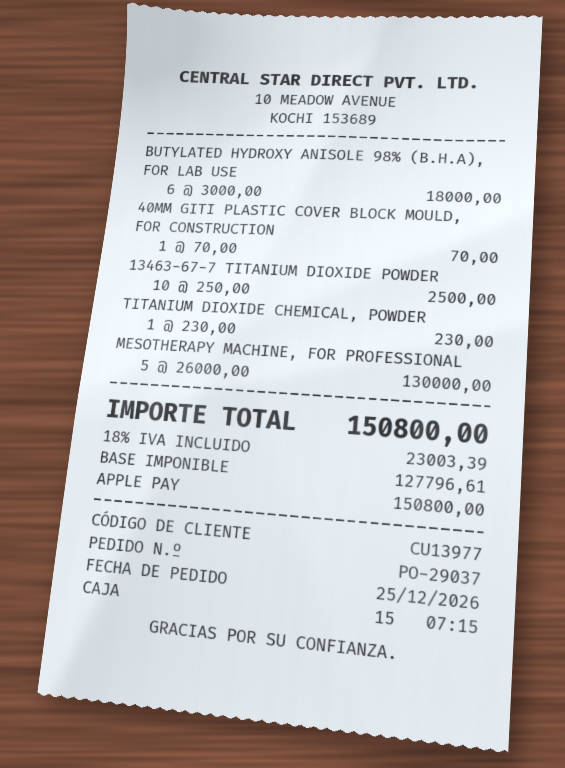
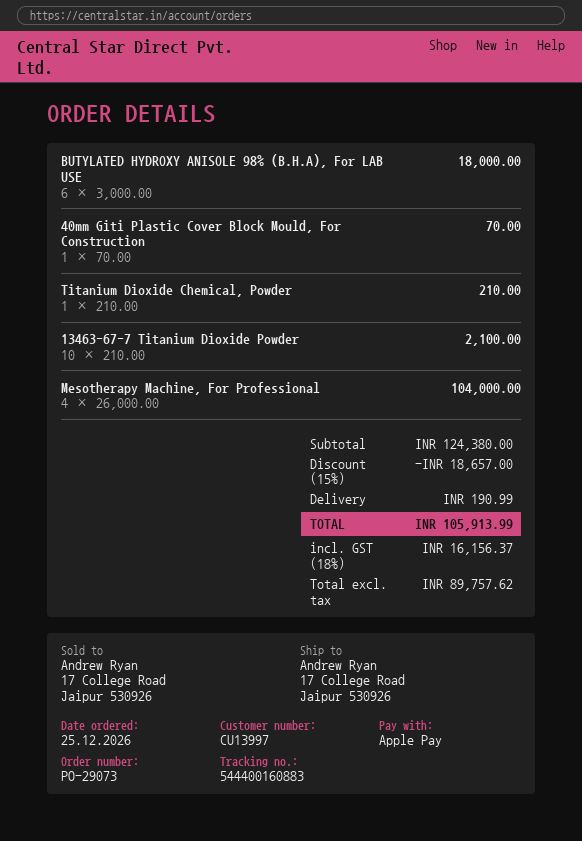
order number: PO-29037 -> PO-29073
customer number: CU13977 -> CU13997
13463-67-7 TITANIUM DIOXIDE POWDER: 10 x 250.00 = 2500.00 -> 10 x 210.00 = 2100.00
TITANIUM DIOXIDE CHEMICAL, POWDER: 1 x 230.00 = 230.00 -> 1 x 210.00 = 210.00
MESOTHERAPY MACHINE, FOR PROFESSIONAL: 5 x 26000.00 = 130000.00 -> 4 x 26000.00 = 104000.00
discount: none -> 15% = 18657.00
shipping: none -> 190.99
net: 127796.61 -> 89757.62
tax: 18% = 23003.39 -> 18% = 16156.37
total: 150800.00 -> 105913.99

